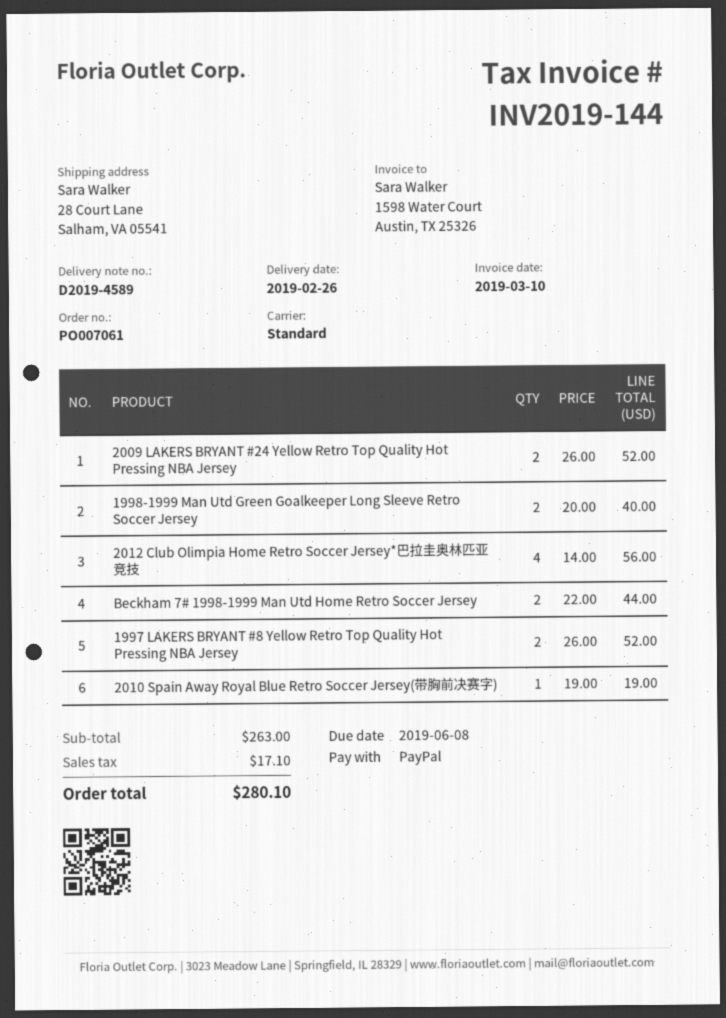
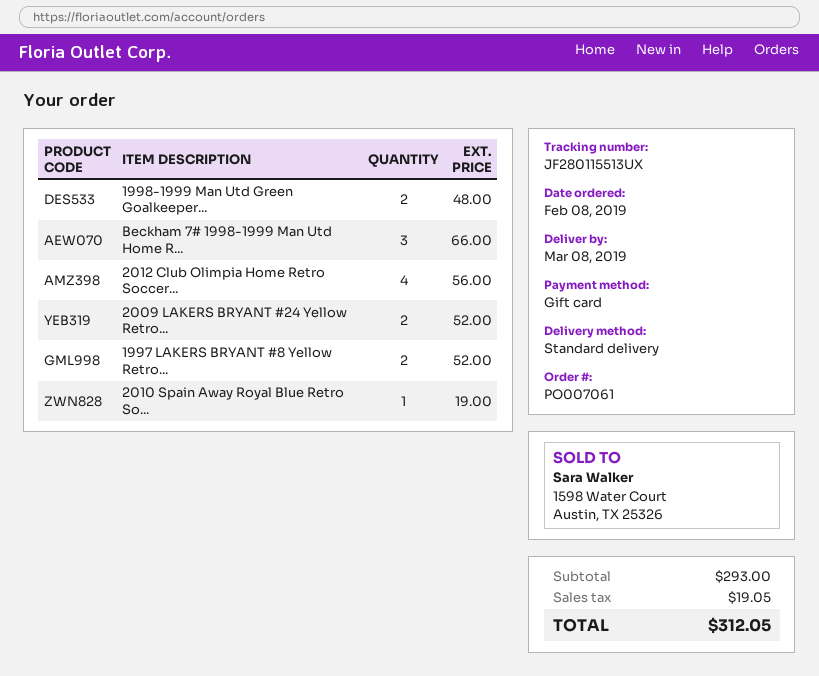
delivery date: 2019-02-26 -> 2019-03-08
payment method: PayPal -> gift card
1998-1999 Man Utd Green Goalkeeper Long Sleeve Retro Soccer Jersey: 2 for 40.00 -> 2 for 48.00
Beckham 7# 1998-1999 Man Utd Home Retro Soccer Jersey: 2 for 44.00 -> 3 for 66.00
subtotal: 263.00 -> 293.00
tax: 17.10 -> 19.05
total: 280.10 -> 312.05

